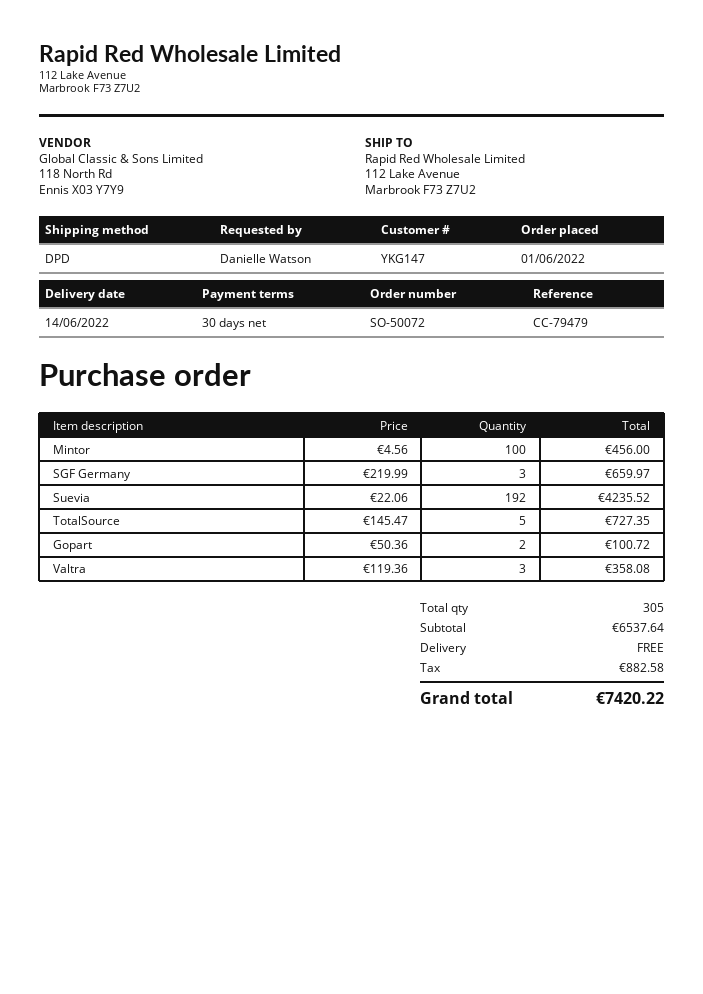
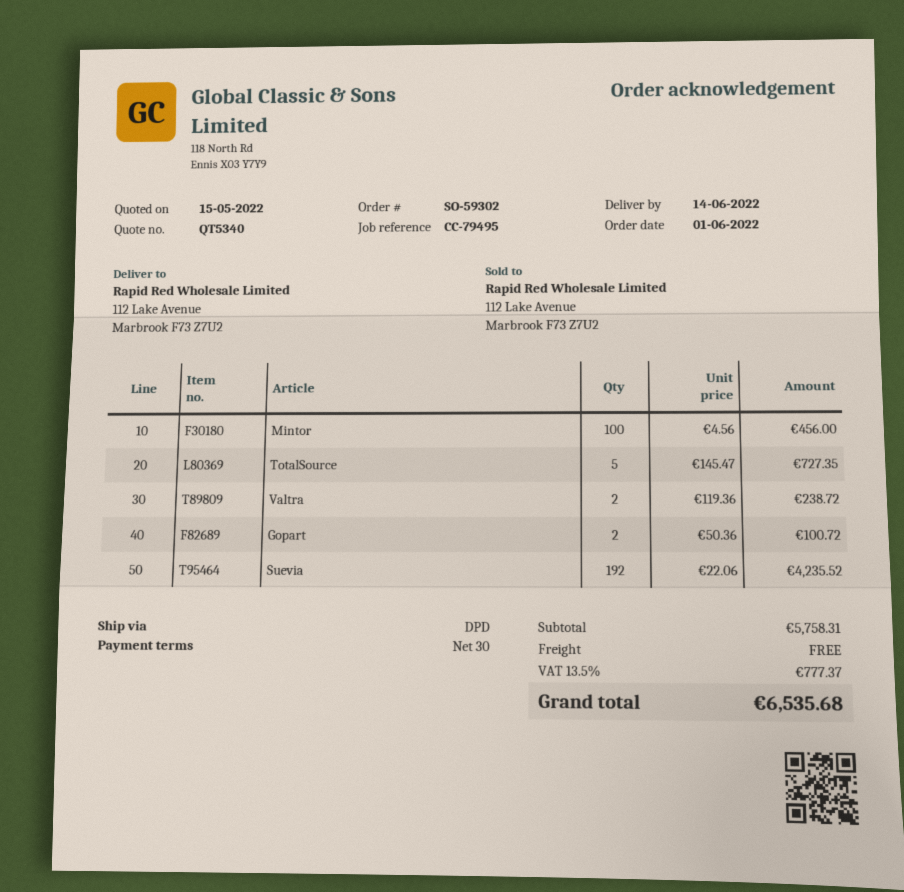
order number: SO-50072 -> SO-59302
reference: CC-79479 -> CC-79495
SGF Germany: 3 x 219.99 = 659.97 -> none
Valtra: 3 x 119.36 = 358.08 -> 2 x 119.36 = 238.72
subtotal: 6537.64 -> 5758.31
tax: 882.58 -> 777.37
total: 7420.22 -> 6535.68

